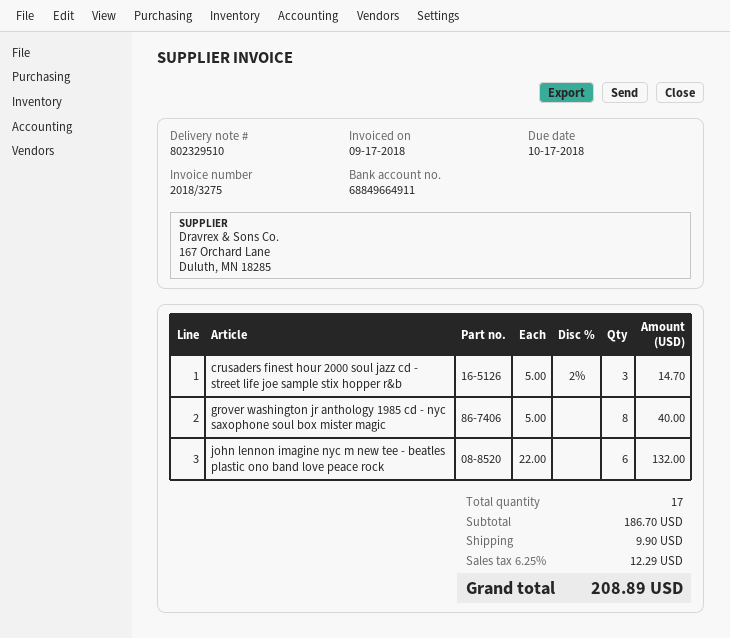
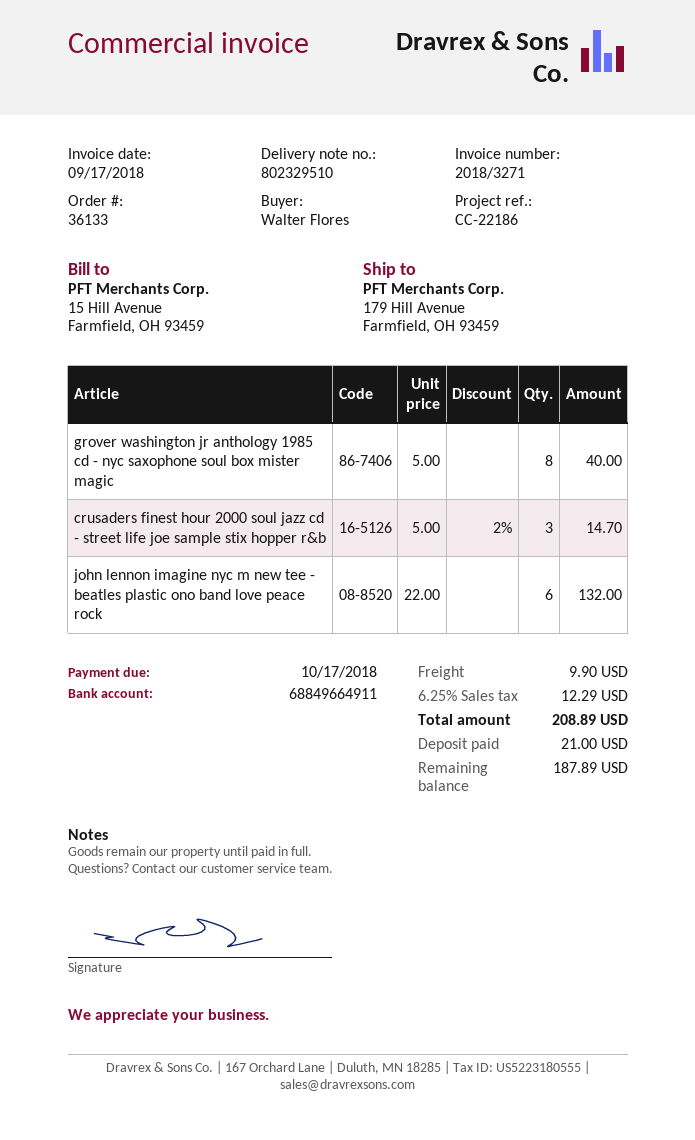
invoice number: 2018/3275 -> 2018/3271

